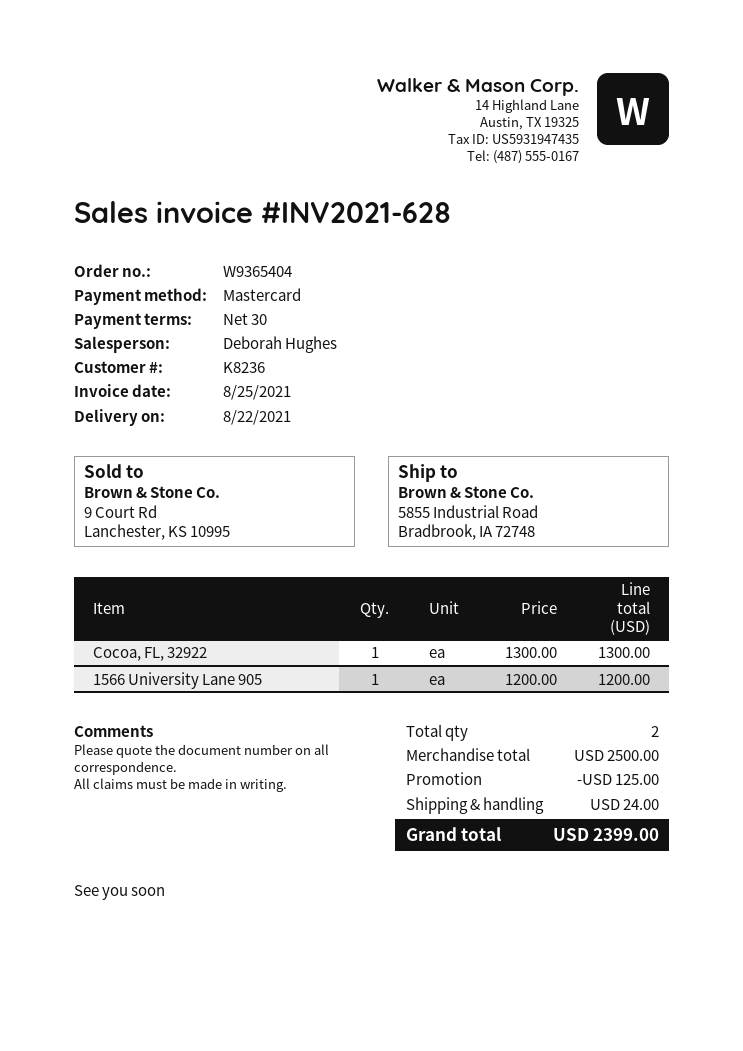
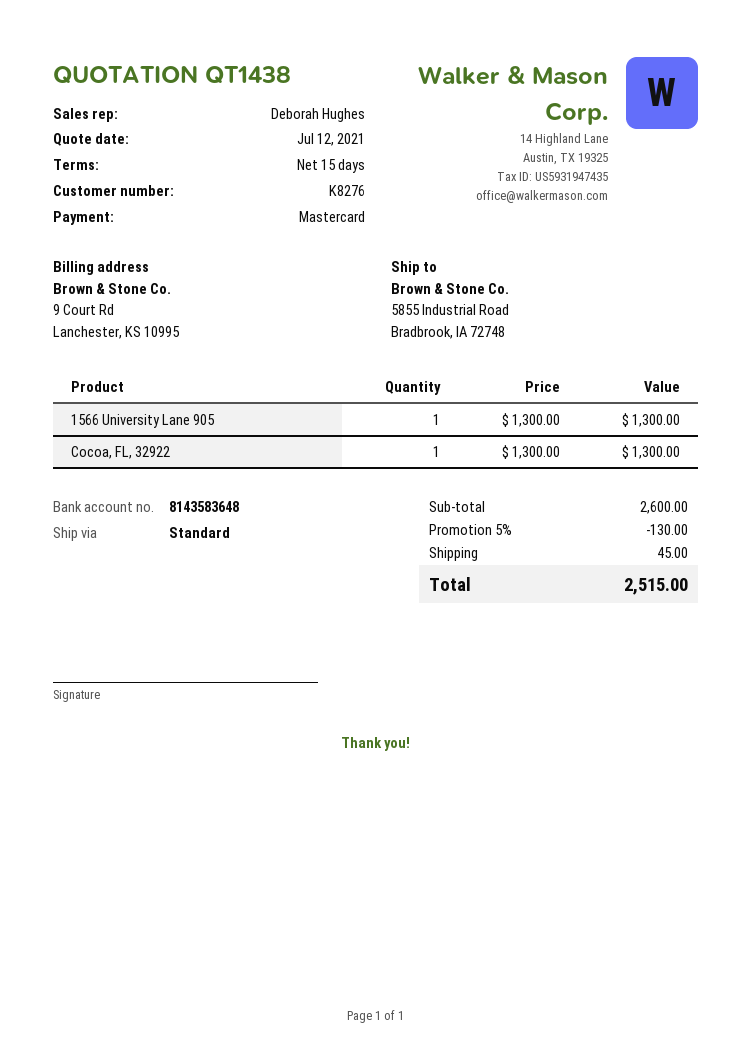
payment terms: 30 days -> 15 days
customer number: K8236 -> K8276
1566 University Lane 905: 1 x 1200.00 = 1200.00 -> 1 x 1300.00 = 1300.00
subtotal: 2500.00 -> 2600.00
discount: 125.00 -> 130.00
shipping: 24.00 -> 45.00
total: 2399.00 -> 2515.00

